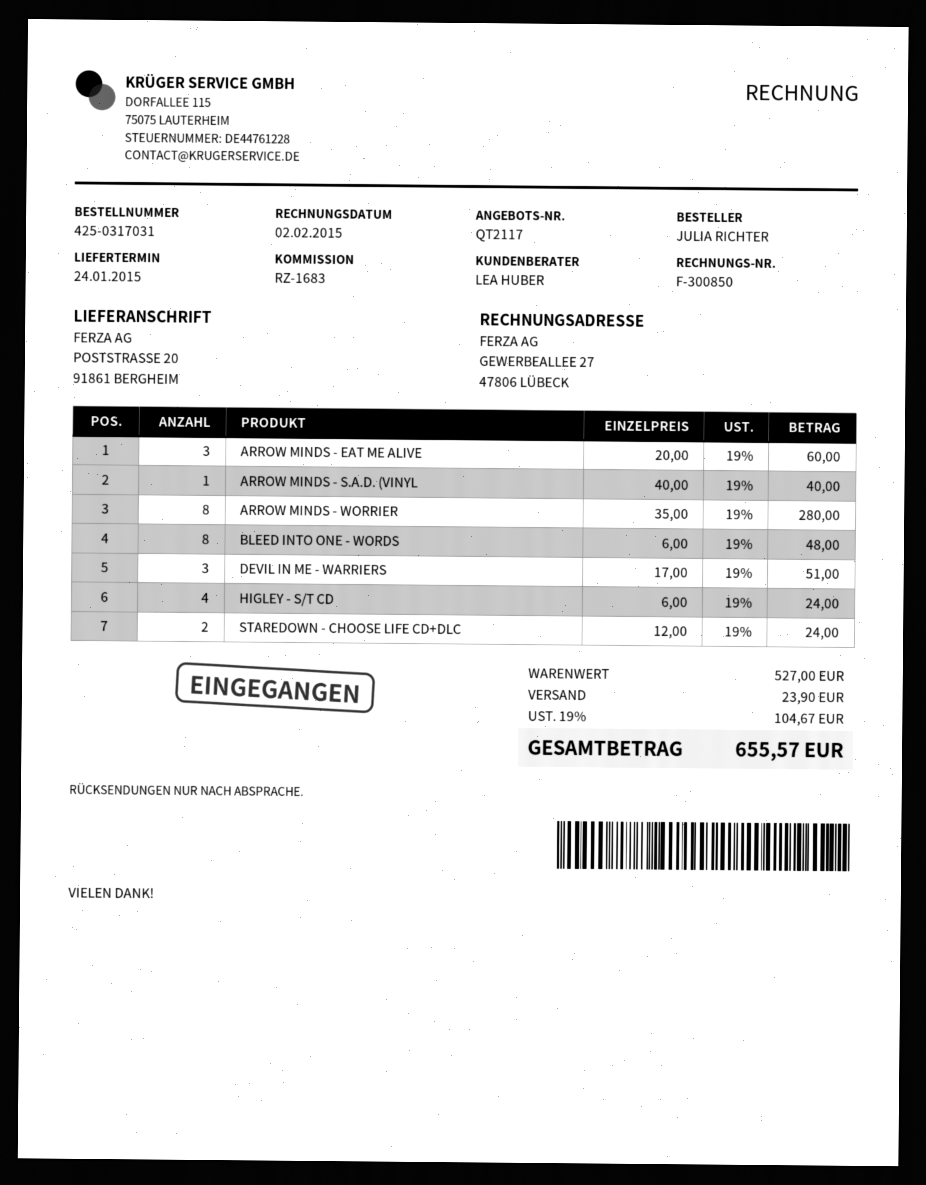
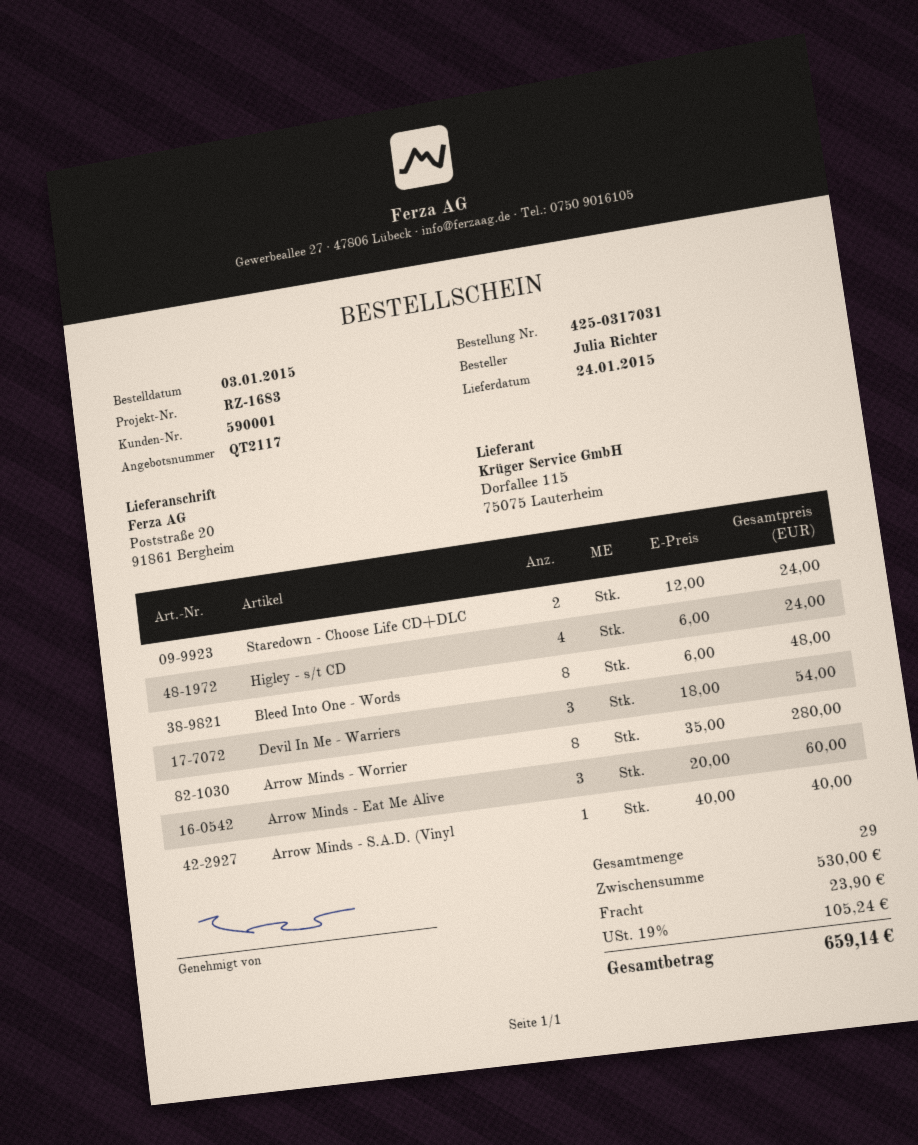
DEVIL IN ME - WARRIERS: 3 x 17.00 = 51.00 -> 3 x 18.00 = 54.00
subtotal: 527.00 -> 530.00
tax: 19% = 104.67 -> 19% = 105.24
total: 655.57 -> 659.14

